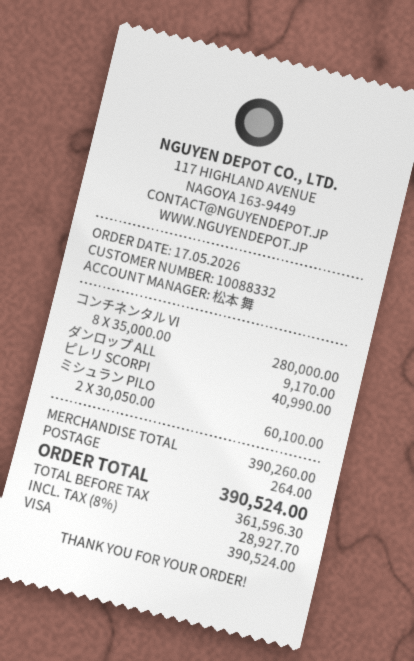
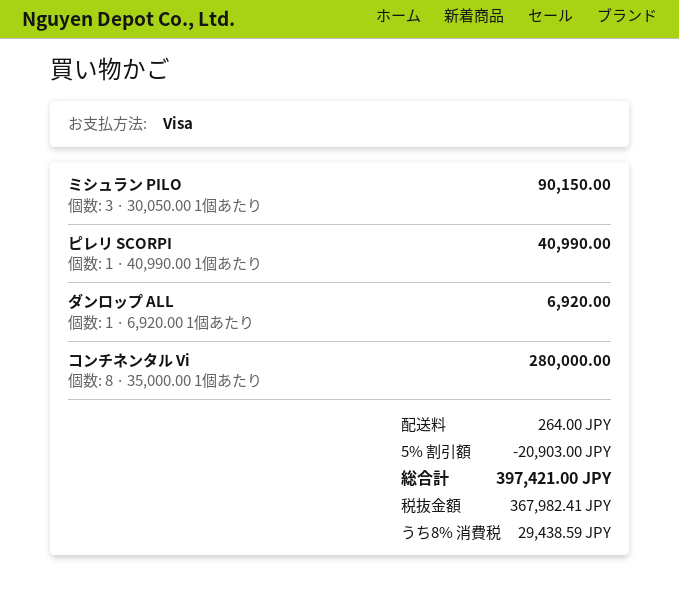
ダンロップ ALL: 1 x 9170.00 = 9170.00 -> 1 x 6920.00 = 6920.00
ミシュラン PILO: 2 x 30050.00 = 60100.00 -> 3 x 30050.00 = 90150.00
discount: none -> 5% = 20903.00
net: 361596.30 -> 367982.41
tax: 8% = 28927.70 -> 8% = 29438.59
total: 390524.00 -> 397421.00

